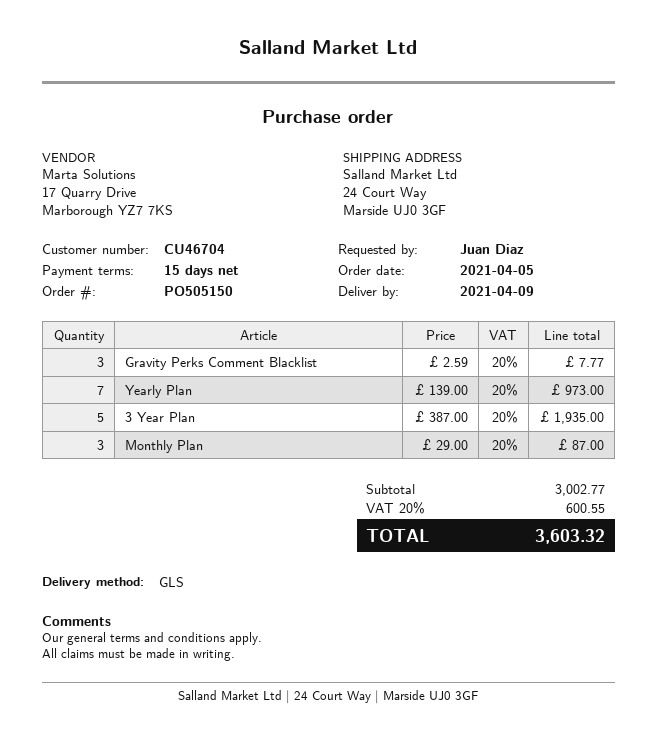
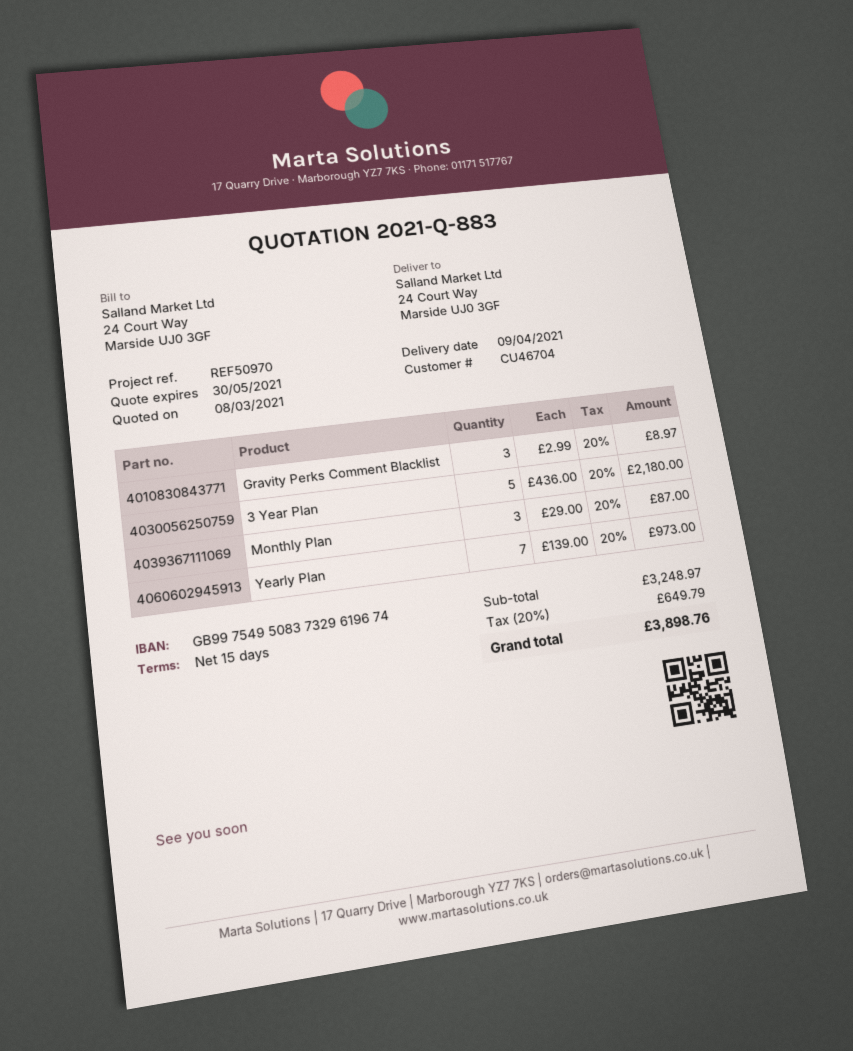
Gravity Perks Comment Blacklist: 3 x 2.59 = 7.77 -> 3 x 2.99 = 8.97
3 Year Plan: 5 x 387.00 = 1935.00 -> 5 x 436.00 = 2180.00
subtotal: 3002.77 -> 3248.97
tax: 20% = 600.55 -> 20% = 649.79
total: 3603.32 -> 3898.76

